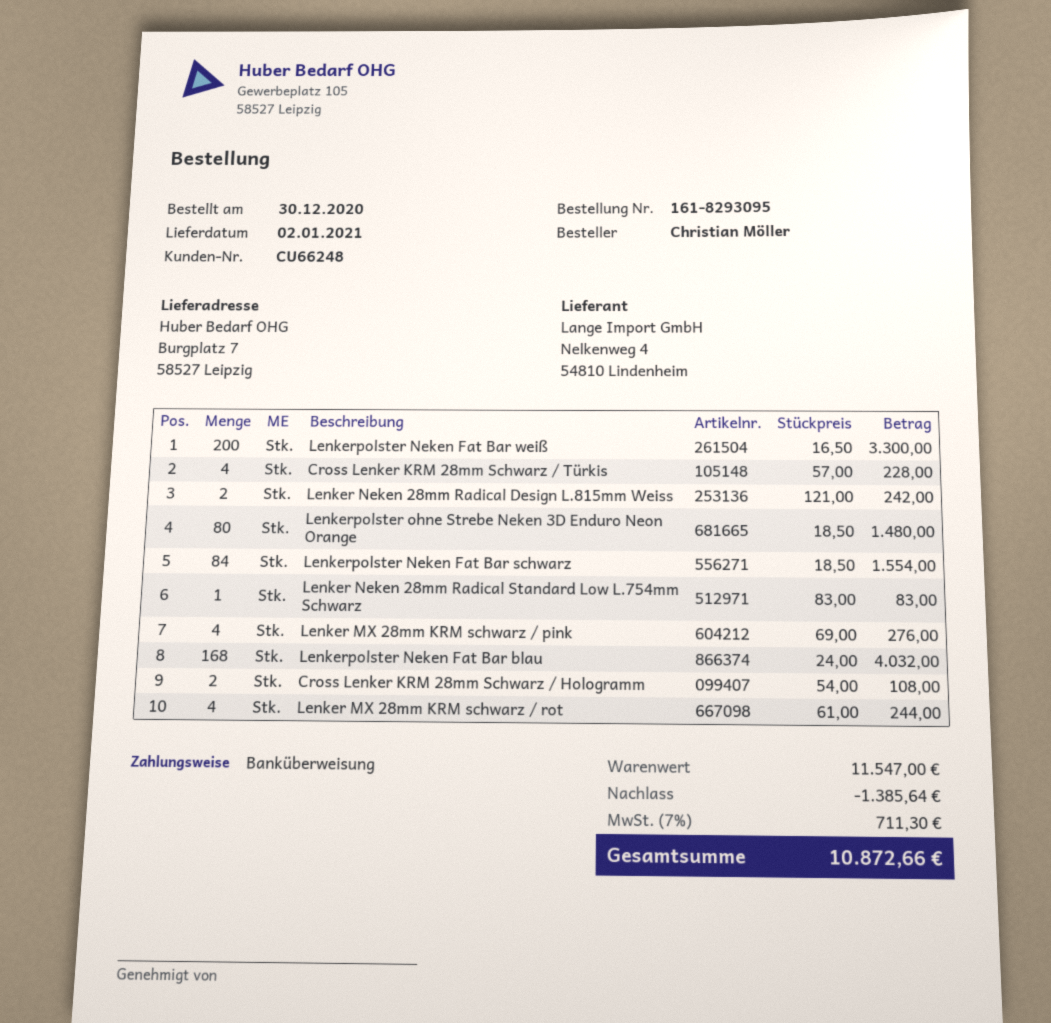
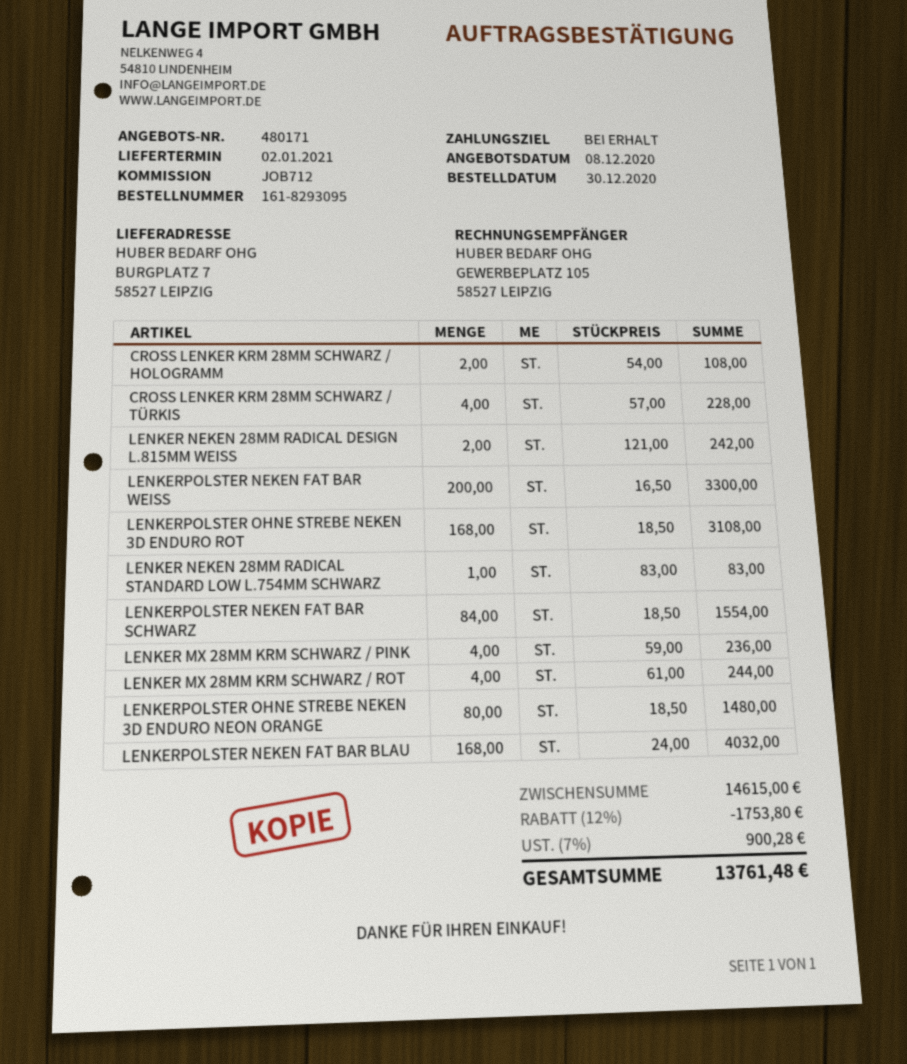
Lenker MX 28mm KRM schwarz / pink: 4 x 69.00 = 276.00 -> 4 x 59.00 = 236.00
LENKERPOLSTER OHNE STREBE NEKEN 3D ENDURO ROT: none -> 168 x 18.50 = 3108.00
subtotal: 11547.00 -> 14615.00
discount: 1385.64 -> 1753.80
tax: 7% = 711.30 -> 7% = 900.28
total: 10872.66 -> 13761.48

